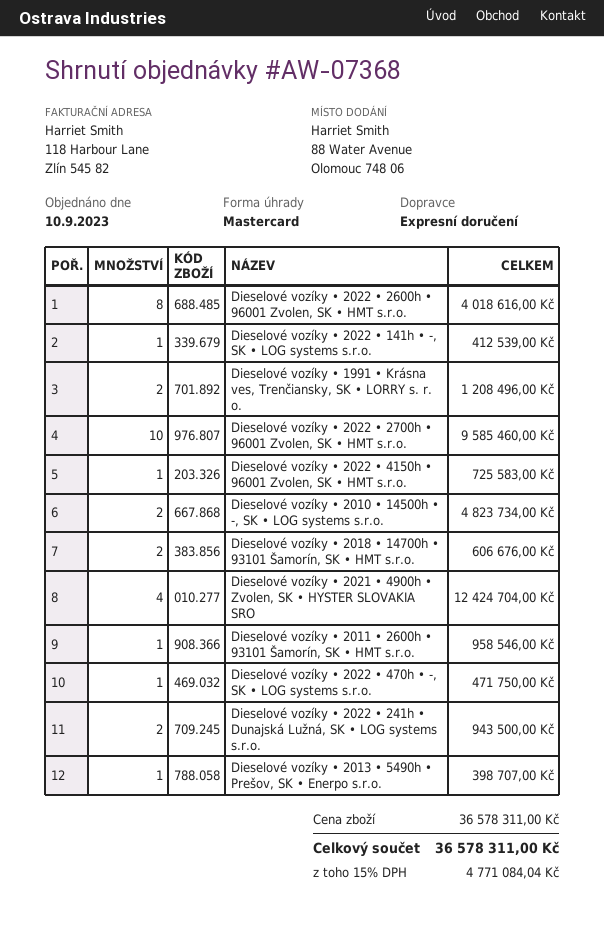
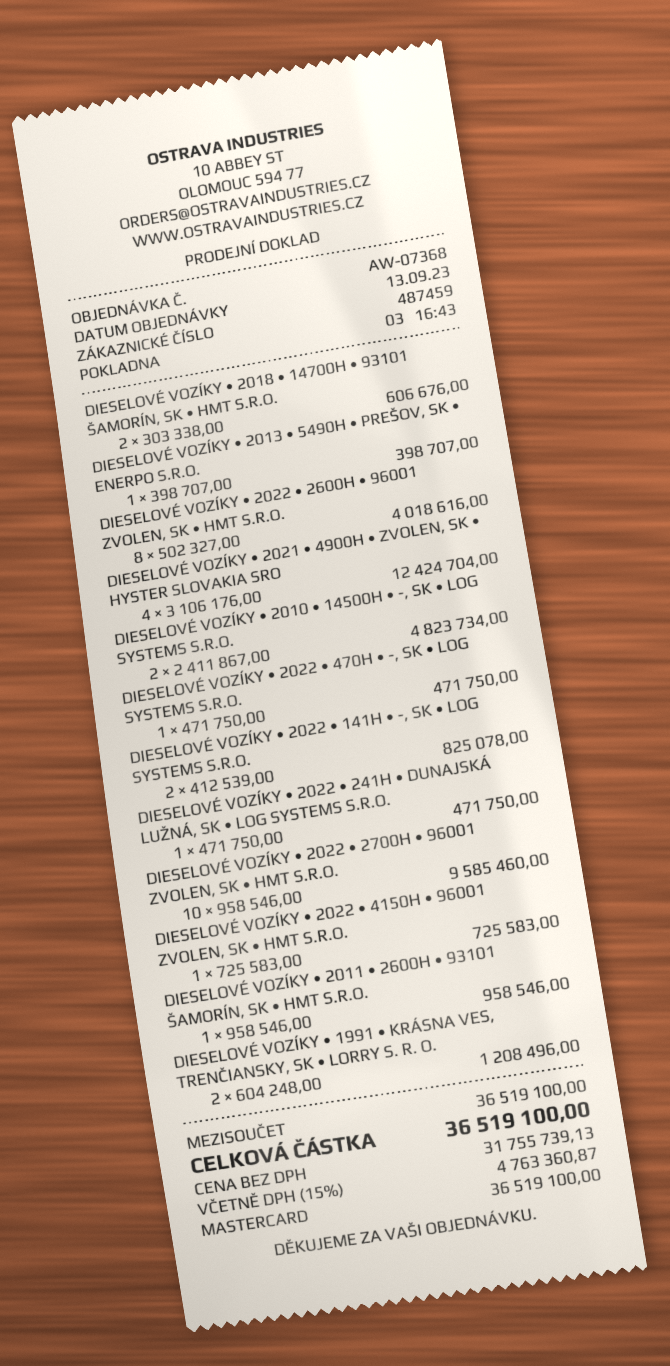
order date: 2023-09-10 -> 2023-09-13
Dieselové vozíky • 2022 • 141h • -, SK • LOG systems s.r.o.: 1 for 412539.00 -> 2 for 825078.00
Dieselové vozíky • 2022 • 241h • Dunajská Lužná, SK • LOG systems s.r.o.: 2 for 943500.00 -> 1 for 471750.00
subtotal: 36578311.00 -> 36519100.00
tax: 15% = 4771084.04 -> 15% = 4763360.87
total: 36578311.00 -> 36519100.00

